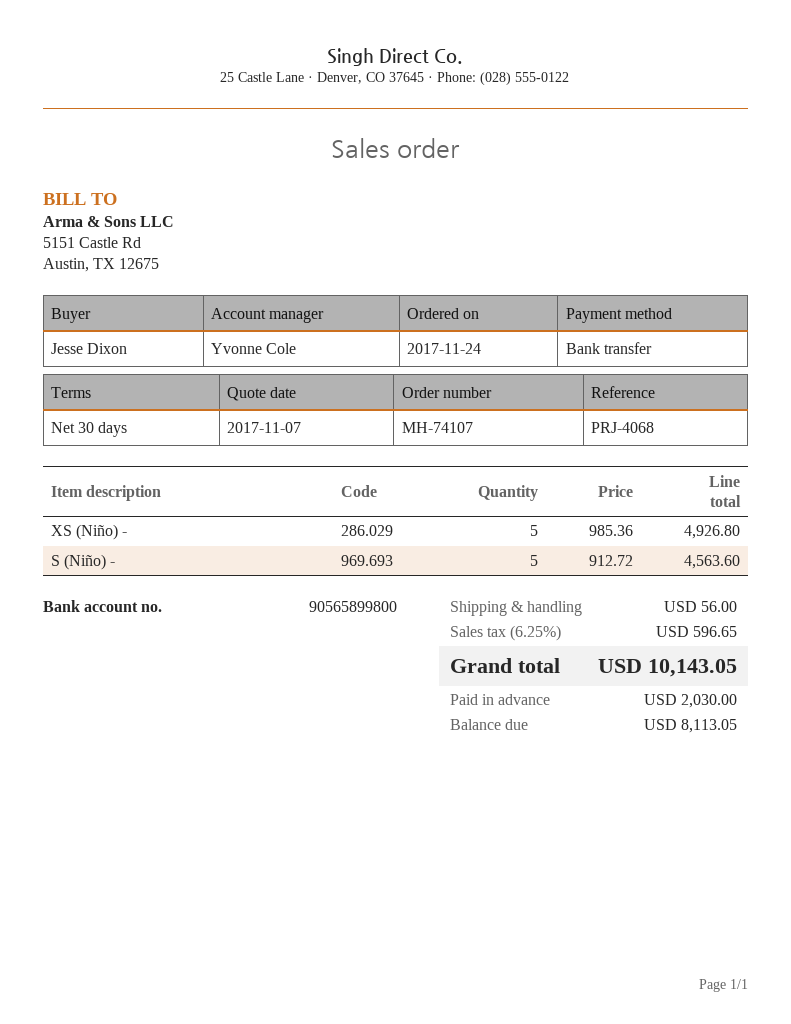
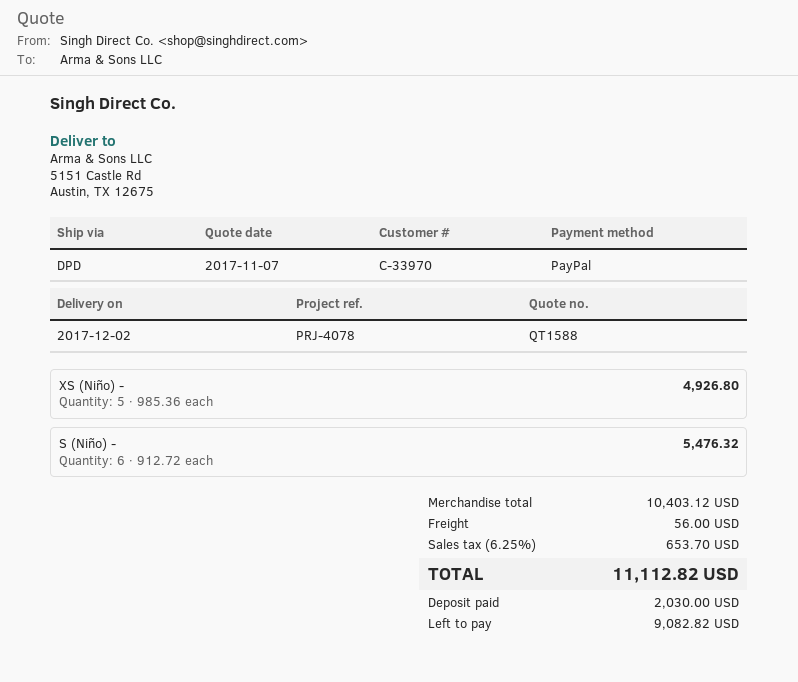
reference: PRJ-4068 -> PRJ-4078
payment method: bank transfer -> PayPal
S (Niño) -: 5 x 912.72 = 4563.60 -> 6 x 912.72 = 5476.32
tax: 6.25% = 596.65 -> 6.25% = 653.70
total: 10143.05 -> 11112.82
balance: 8113.05 -> 9082.82

